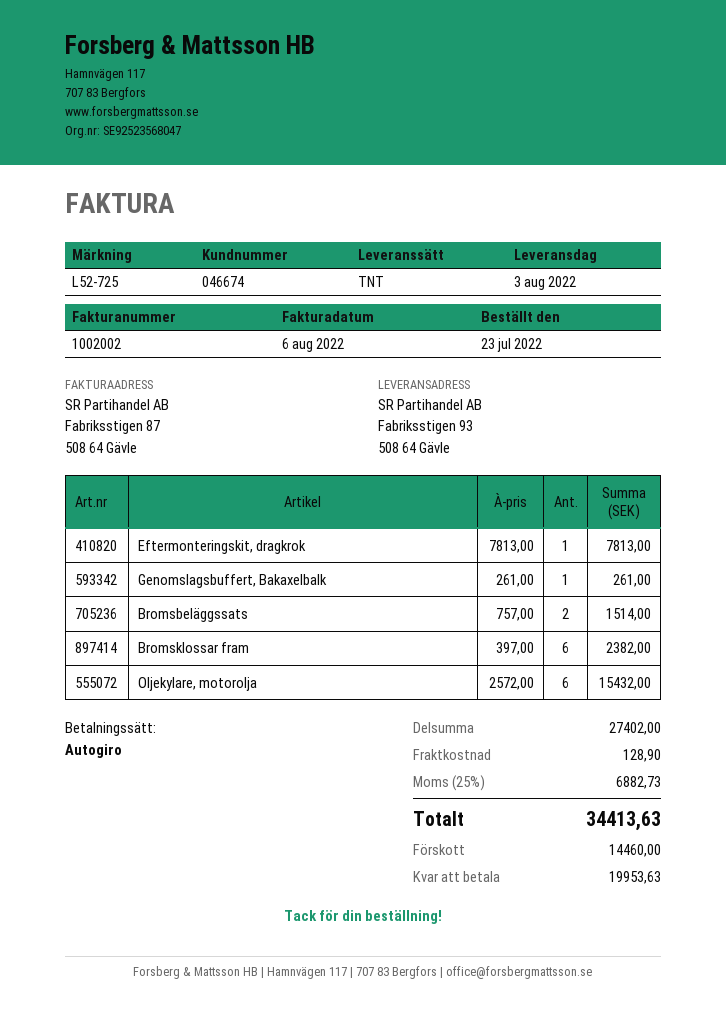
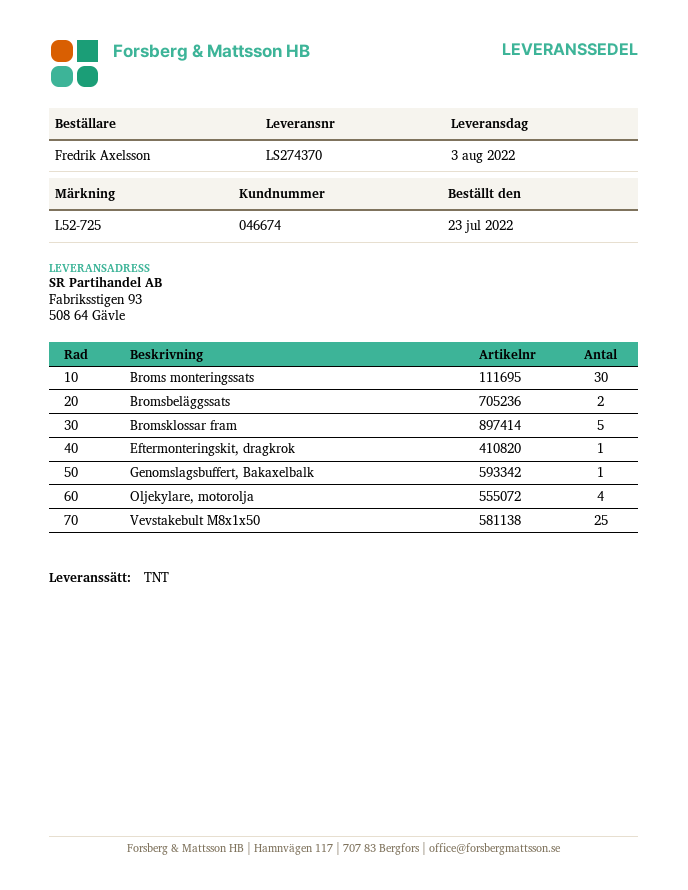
Bromsklossar fram: 6 -> 5
Oljekylare, motorolja: 6 -> 4
Broms monteringssats: none -> 30
Vevstakebult M8x1x50: none -> 25

